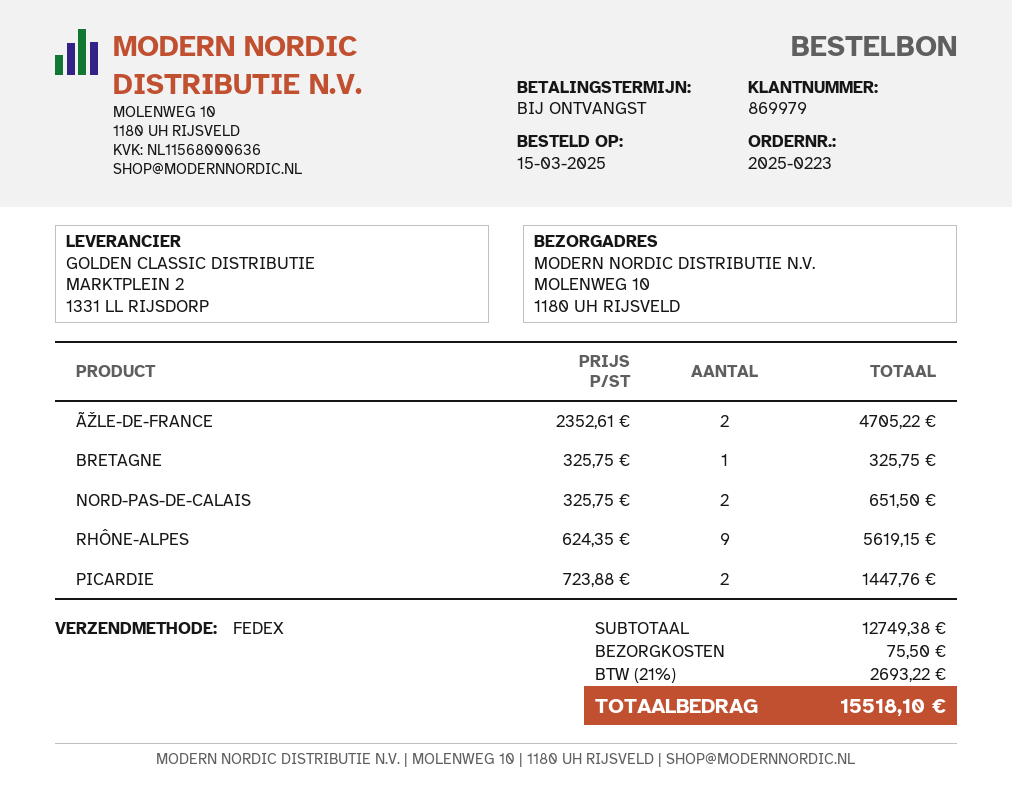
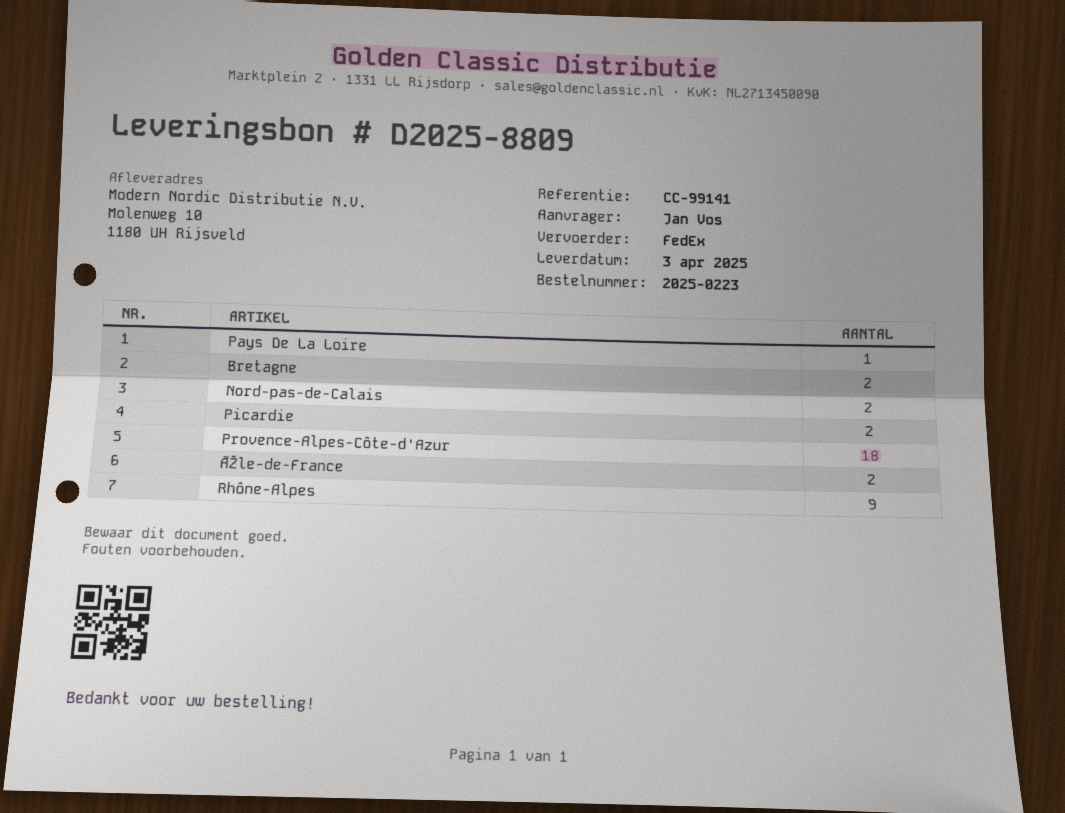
BRETAGNE: 1 -> 2
Pays De La Loire: none -> 1
Provence-Alpes-Côte-d'Azur: none -> 18

